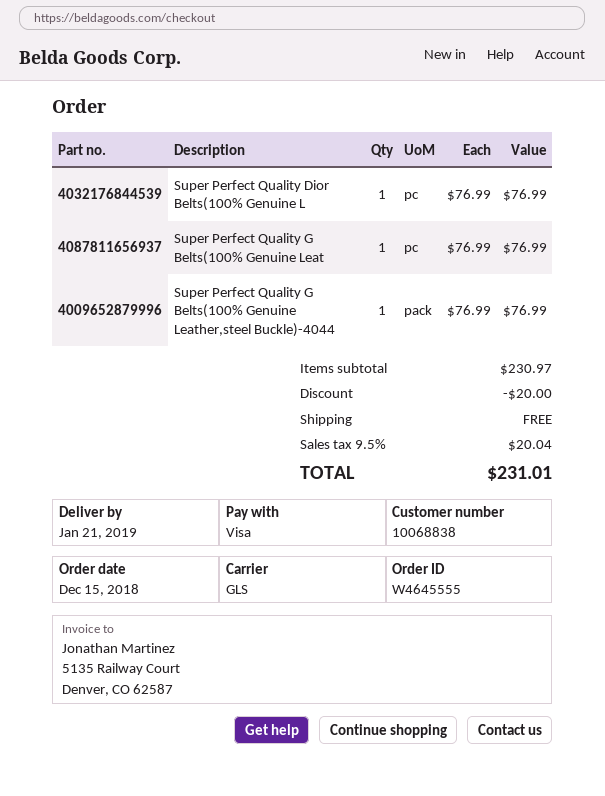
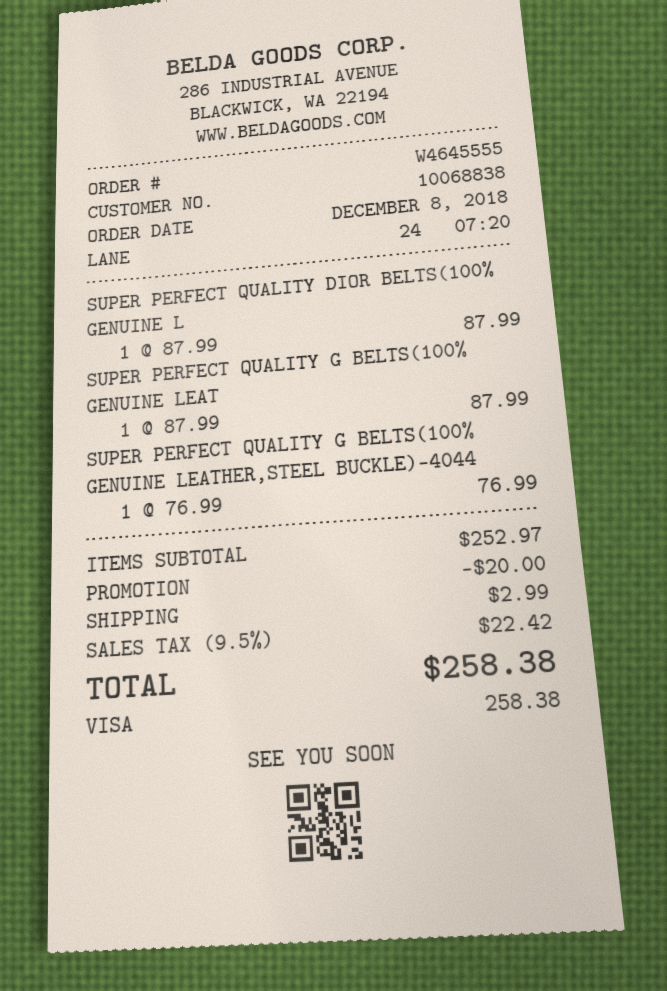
order date: 2018-12-15 -> 2018-12-08
Super Perfect Quality Dior Belts(100% Genuine L: 1 x 76.99 = 76.99 -> 1 x 87.99 = 87.99
Super Perfect Quality G Belts(100% Genuine Leat: 1 x 76.99 = 76.99 -> 1 x 87.99 = 87.99
subtotal: 230.97 -> 252.97
shipping: 0.00 -> 2.99
tax: 9.5% = 20.04 -> 9.5% = 22.42
total: 231.01 -> 258.38

